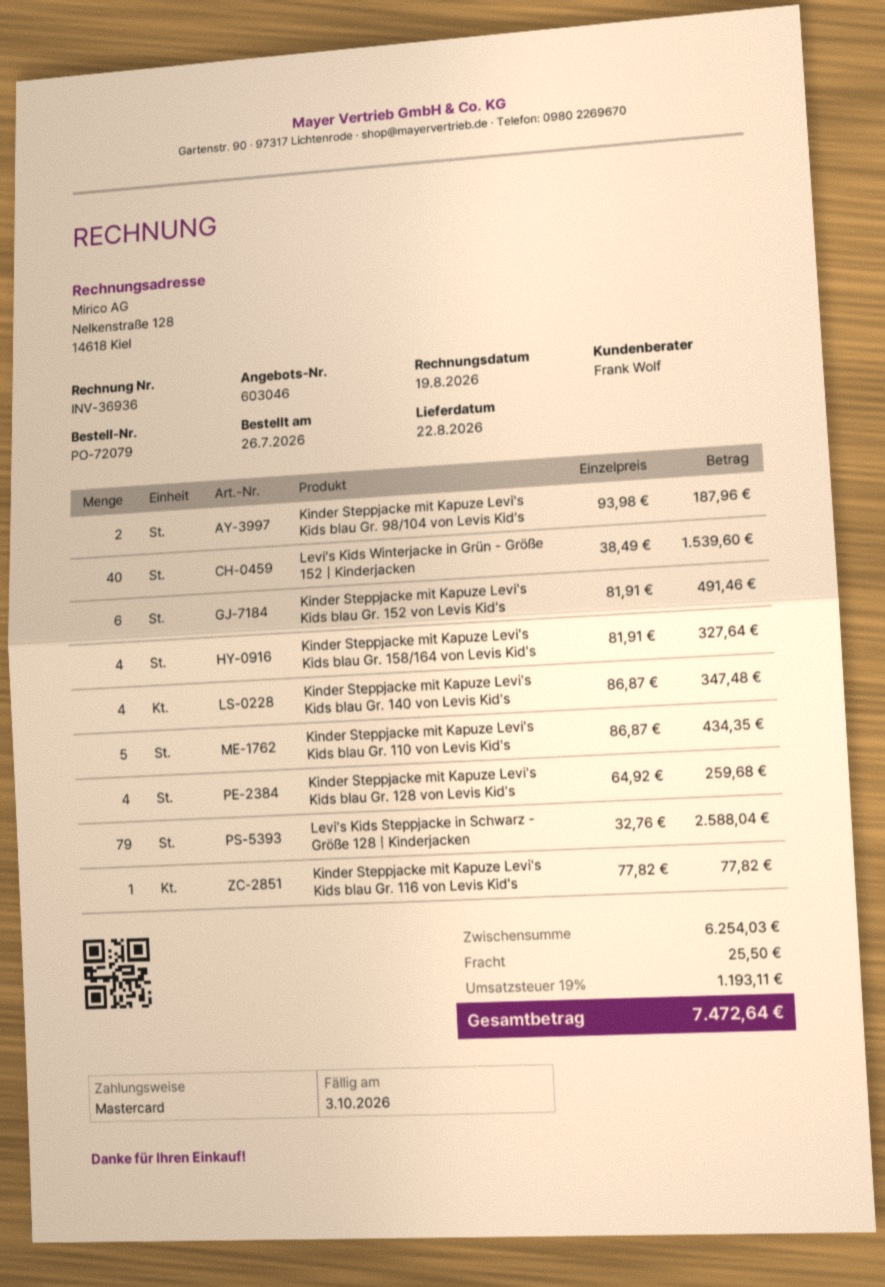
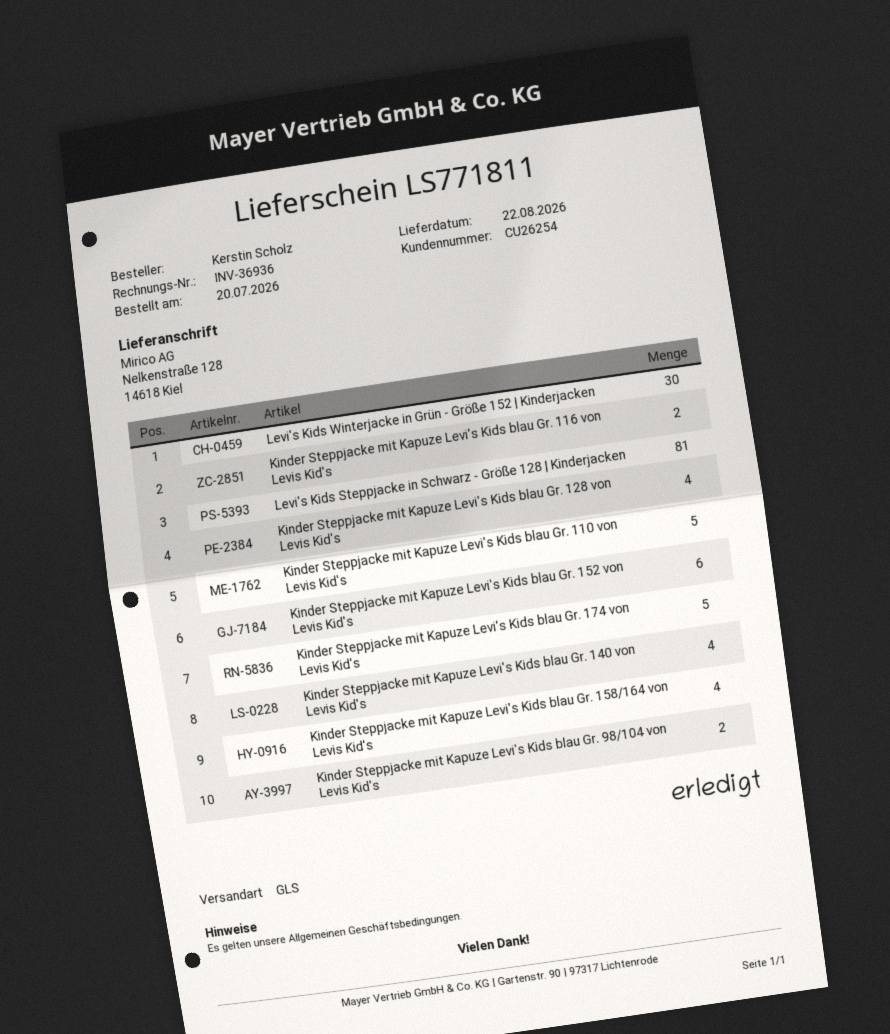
order date: 2026-07-26 -> 2026-07-20
Levi's Kids Winterjacke in Grün - Größe 152 | Kinderjacken: 40 -> 30
Levi's Kids Steppjacke in Schwarz - Größe 128 | Kinderjacken: 79 -> 81
Kinder Steppjacke mit Kapuze Levi's Kids blau Gr. 116 von Levis Kid's: 1 -> 2
Kinder Steppjacke mit Kapuze Levi's Kids blau Gr. 174 von Levis Kid's: none -> 5

